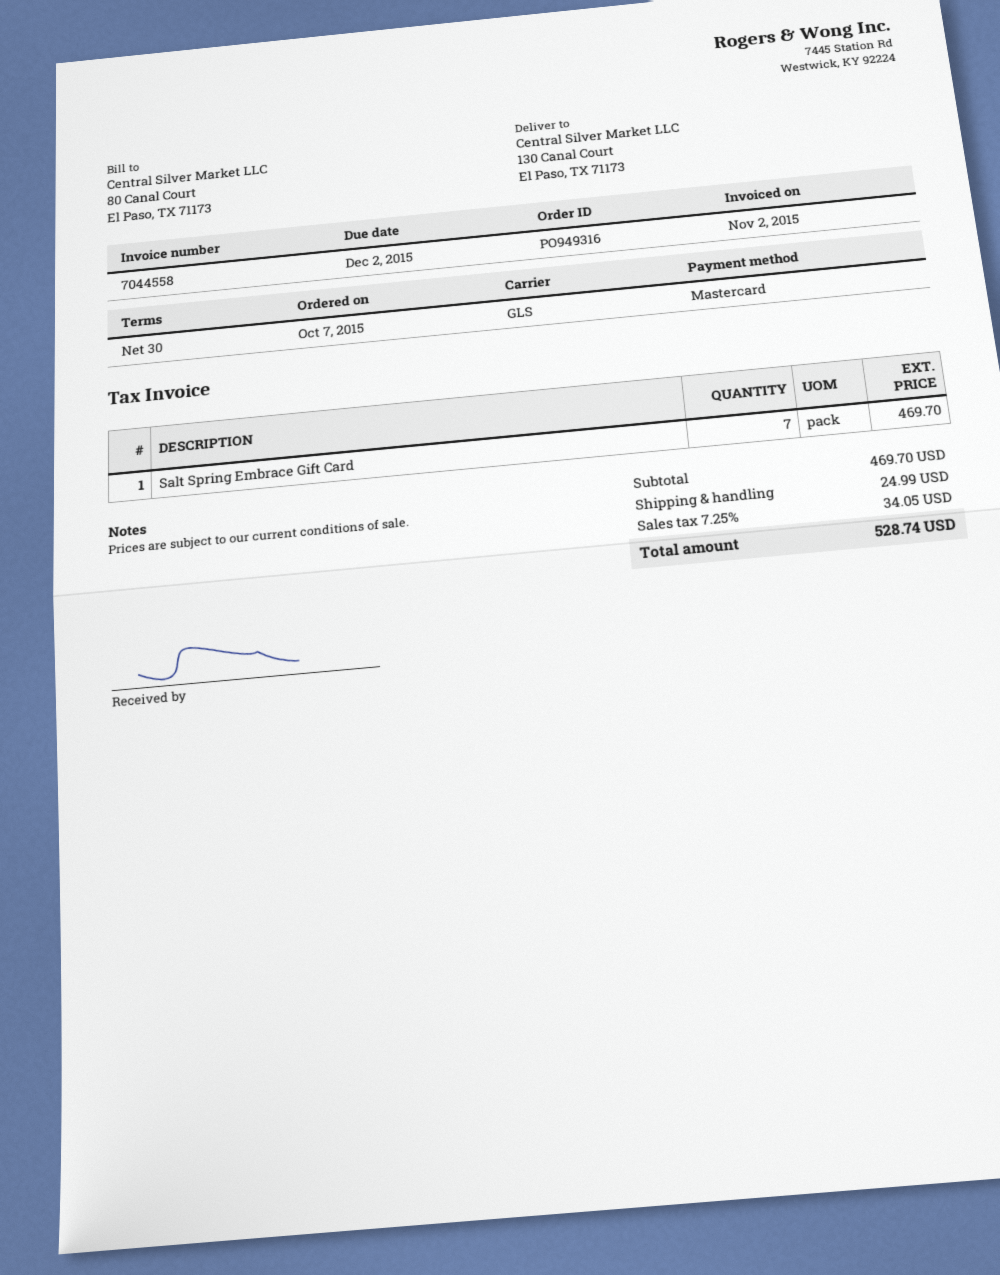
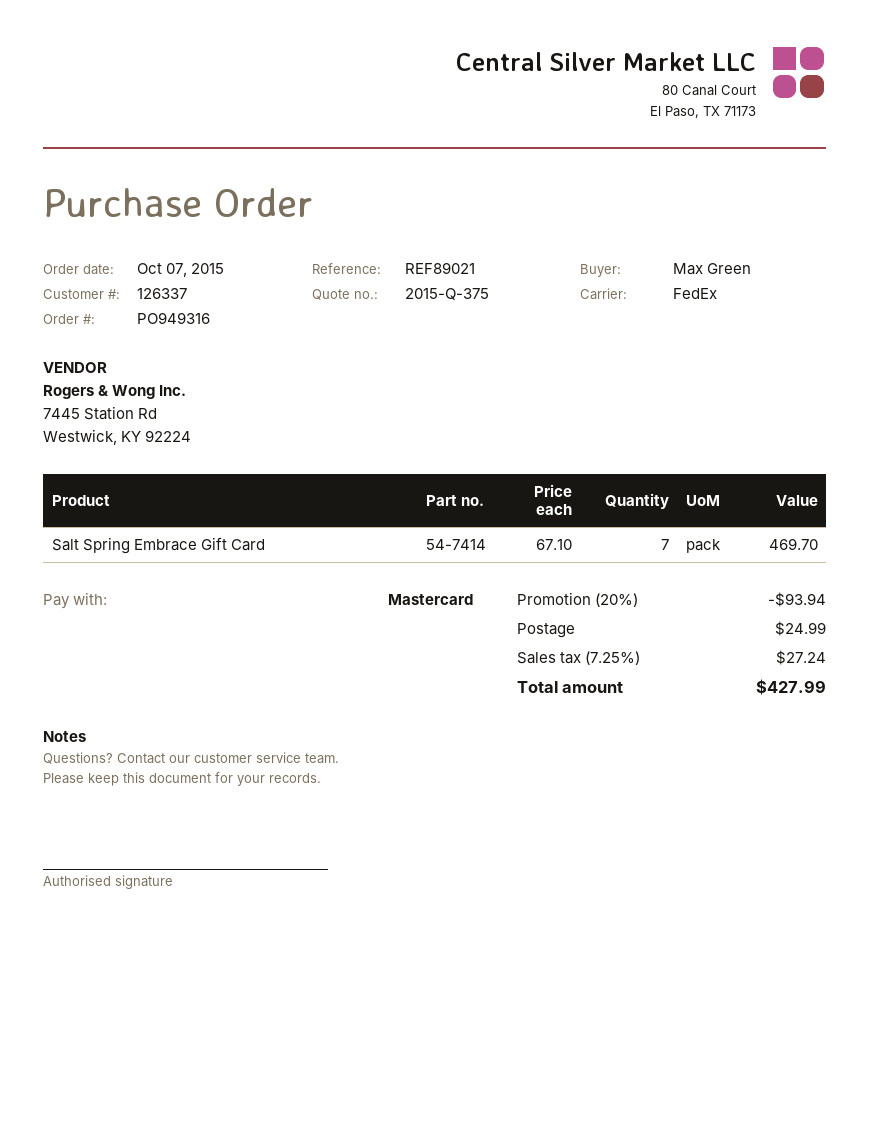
shipping method: GLS -> FedEx
discount: none -> 20% = 93.94
tax: 7.25% = 34.05 -> 7.25% = 27.24
total: 528.74 -> 427.99

